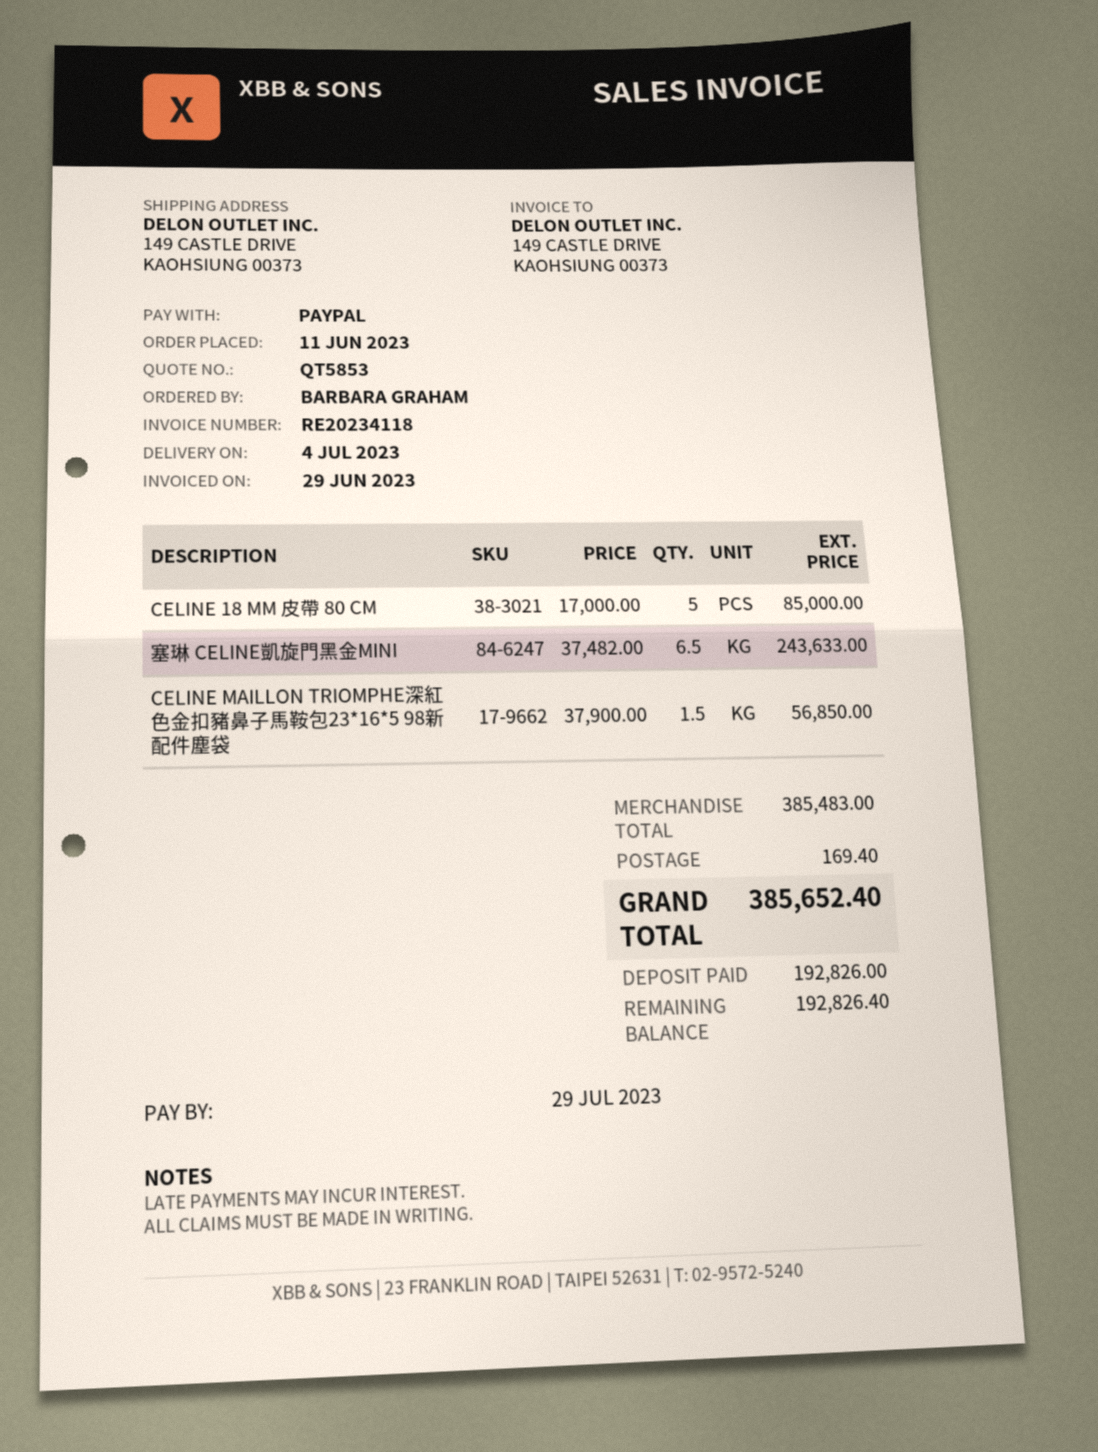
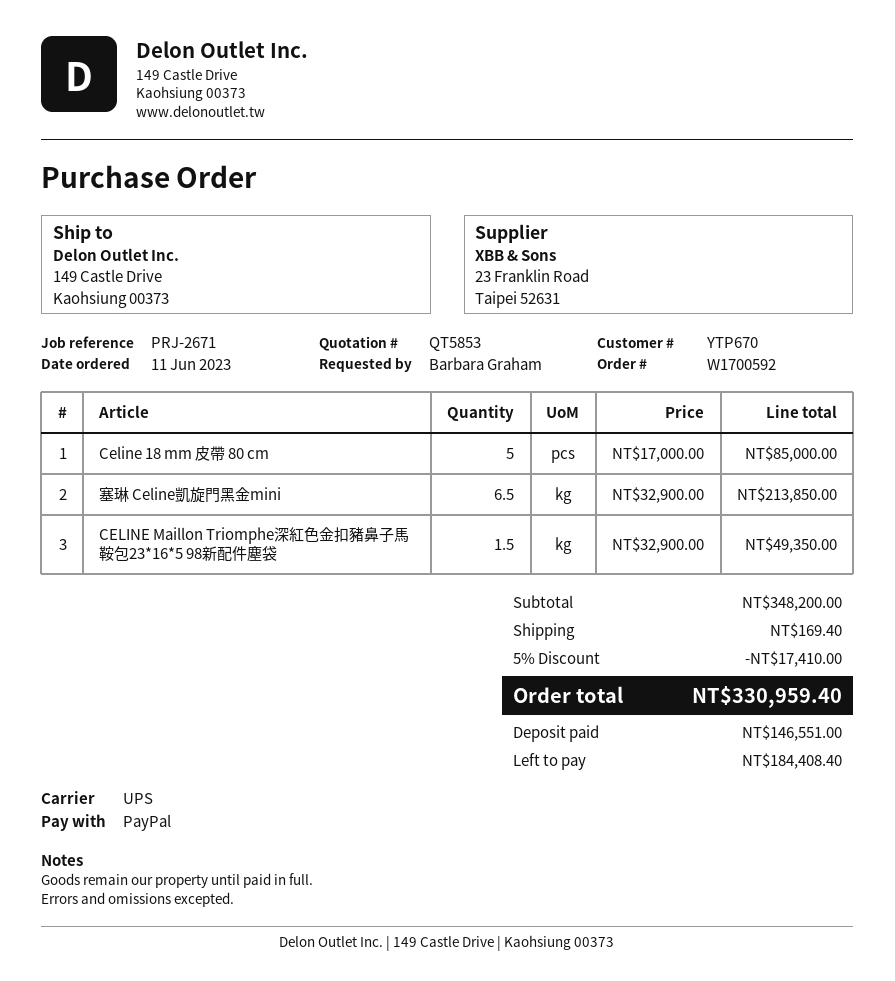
塞琳 CELINE凱旋門黑金MINI: 6.5 x 37482.00 = 243633.00 -> 6.5 x 32900.00 = 213850.00
CELINE MAILLON TRIOMPHE深紅色金扣豬鼻子馬鞍包23*16*5 98新配件塵袋: 1.5 x 37900.00 = 56850.00 -> 1.5 x 32900.00 = 49350.00
subtotal: 385483.00 -> 348200.00
discount: none -> 5% = 17410.00
total: 385652.40 -> 330959.40
deposit: 192826.00 -> 146551.00
balance: 192826.40 -> 184408.40

